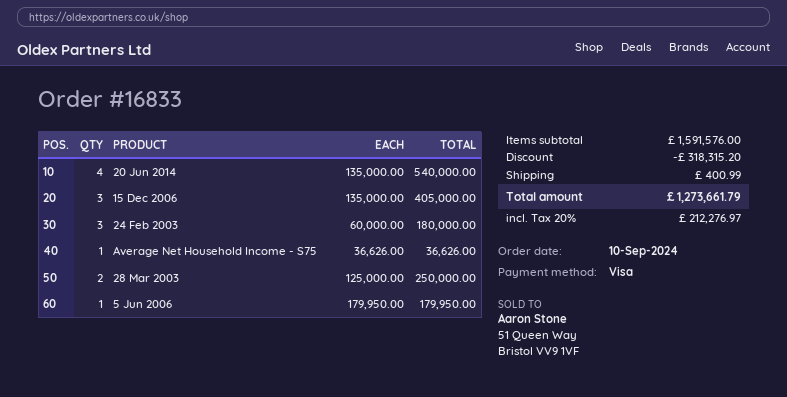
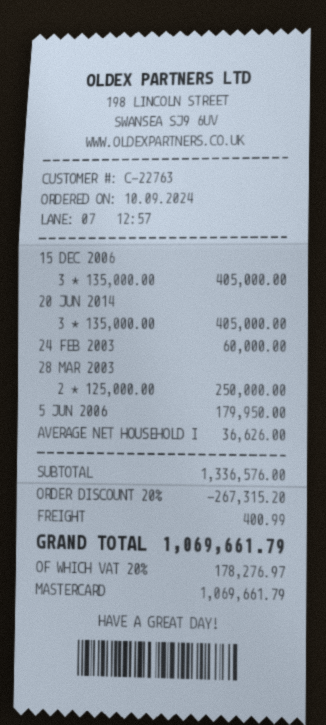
payment method: Visa -> Mastercard
20 Jun 2014: 4 x 135000.00 = 540000.00 -> 3 x 135000.00 = 405000.00
24 Feb 2003: 3 x 60000.00 = 180000.00 -> 1 x 60000.00 = 60000.00
subtotal: 1591576.00 -> 1336576.00
discount: 318315.20 -> 267315.20
tax: 20% = 212276.97 -> 20% = 178276.97
total: 1273661.79 -> 1069661.79

